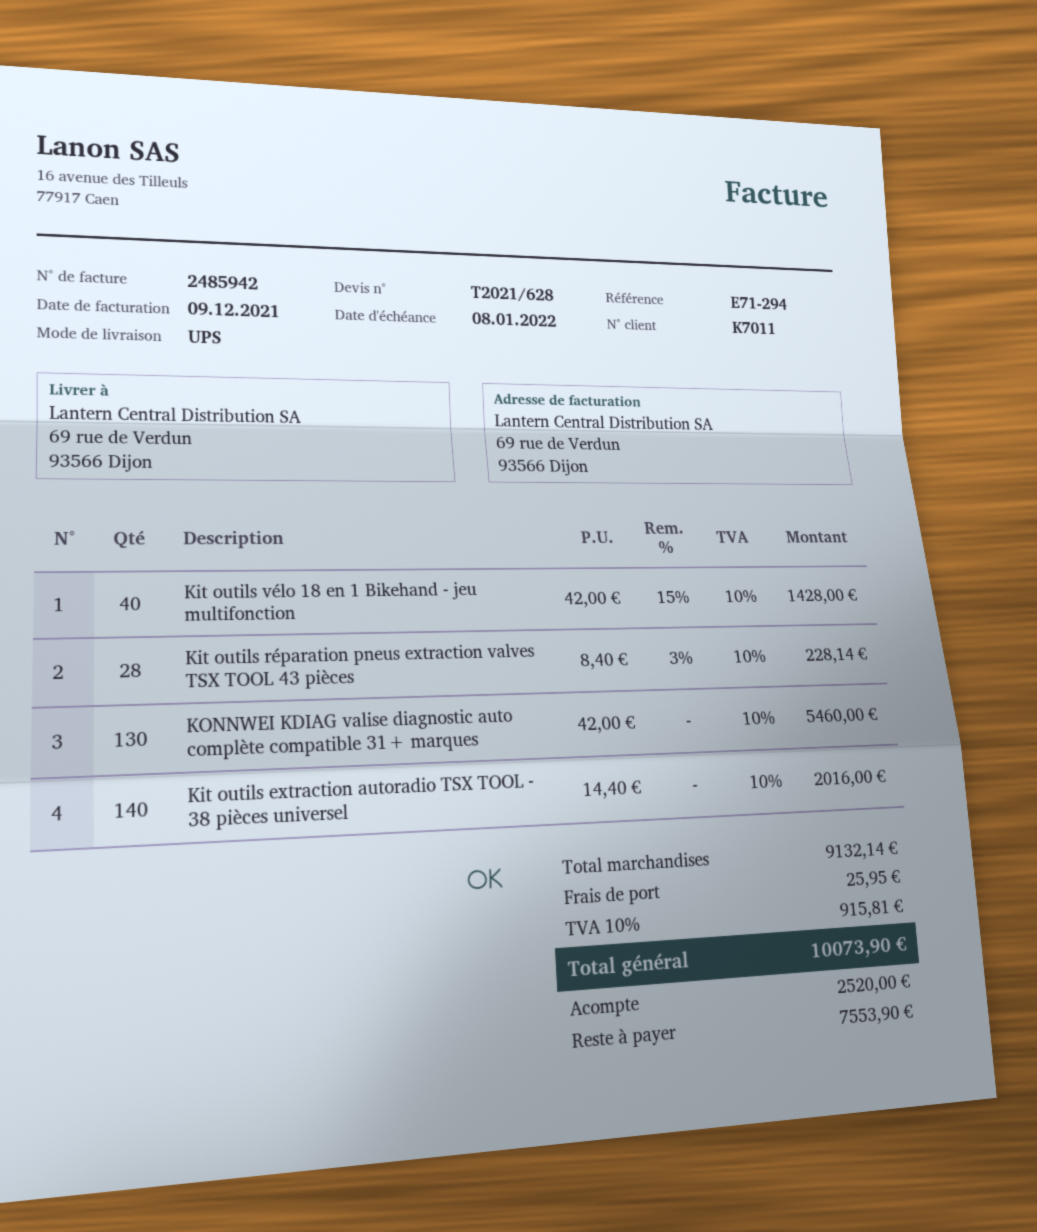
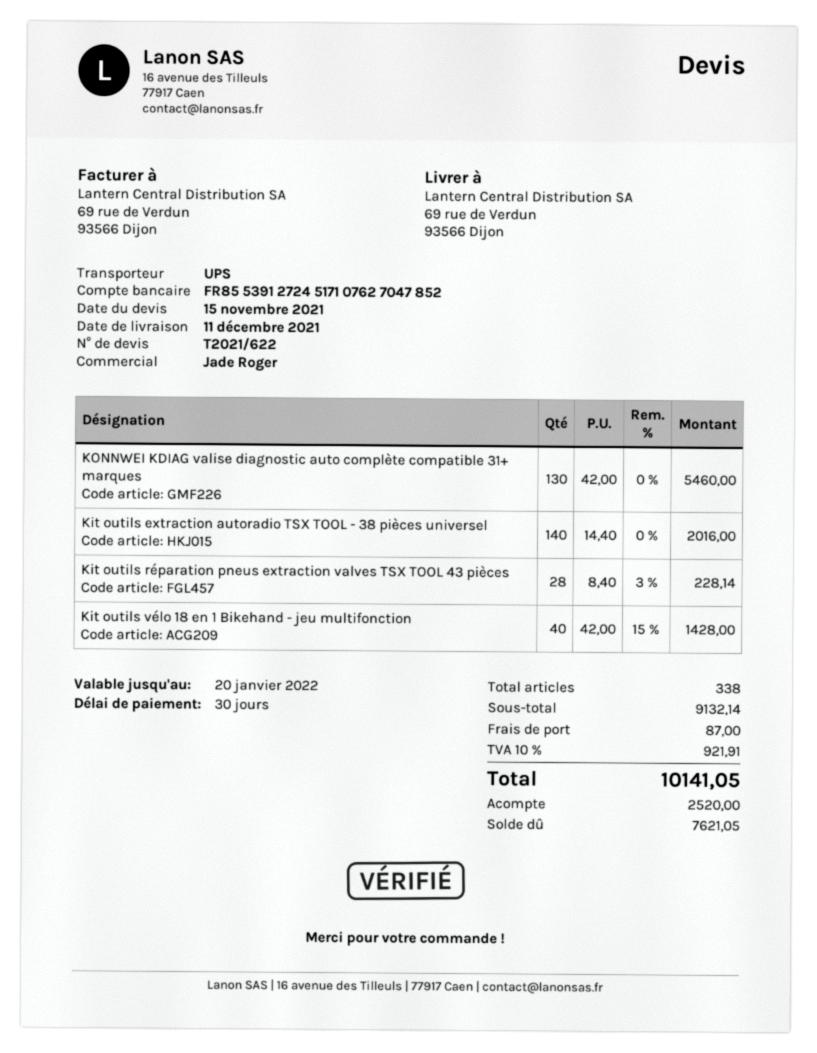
quote number: T2021/628 -> T2021/622
shipping: 25.95 -> 87.00
tax: 10% = 915.81 -> 10% = 921.91
total: 10073.90 -> 10141.05
balance: 7553.90 -> 7621.05

